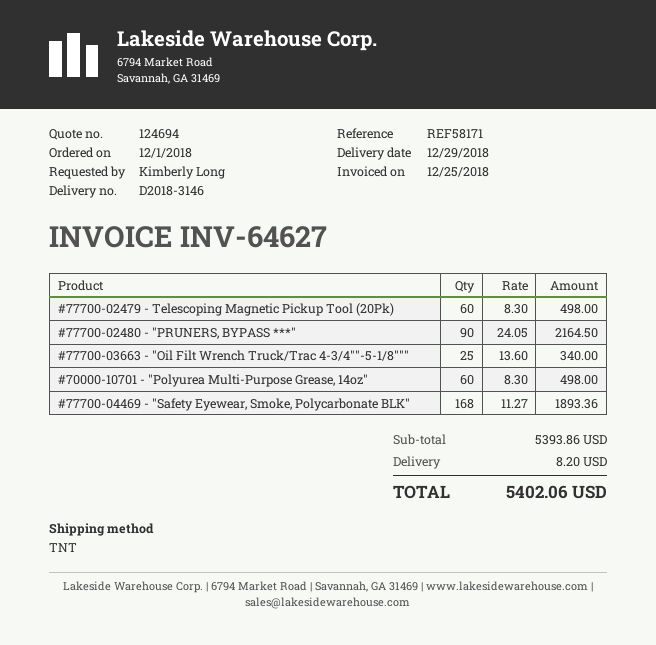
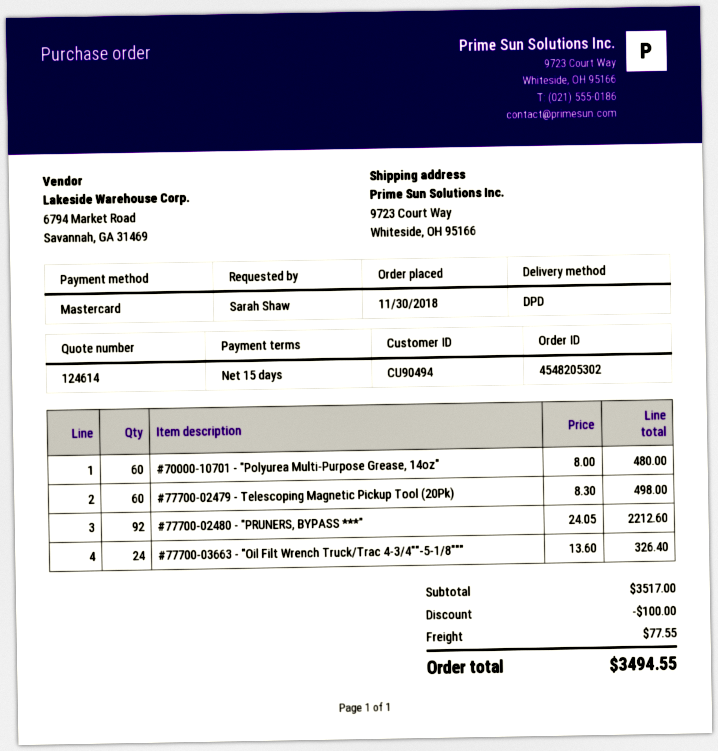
quote number: 124694 -> 124614
order date: 2018-12-01 -> 2018-11-30
ordered by: Kimberly Long -> Sarah Shaw
shipping method: TNT -> DPD
#77700-02480 - "PRUNERS, BYPASS ***": 90 x 24.05 = 2164.50 -> 92 x 24.05 = 2212.60
#77700-03663 - "Oil Filt Wrench Truck/Trac 4-3/4""-5-1/8""": 25 x 13.60 = 340.00 -> 24 x 13.60 = 326.40
#70000-10701 - "Polyurea Multi-Purpose Grease, 14oz": 60 x 8.30 = 498.00 -> 60 x 8.00 = 480.00
#77700-04469 - "Safety Eyewear, Smoke, Polycarbonate BLK": 168 x 11.27 = 1893.36 -> none
subtotal: 5393.86 -> 3517.00
discount: none -> 100.00
shipping: 8.20 -> 77.55
total: 5402.06 -> 3494.55

